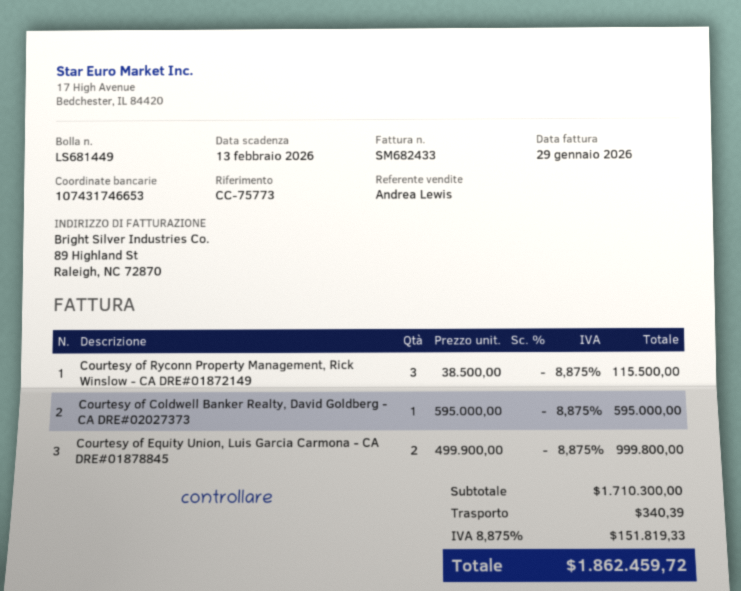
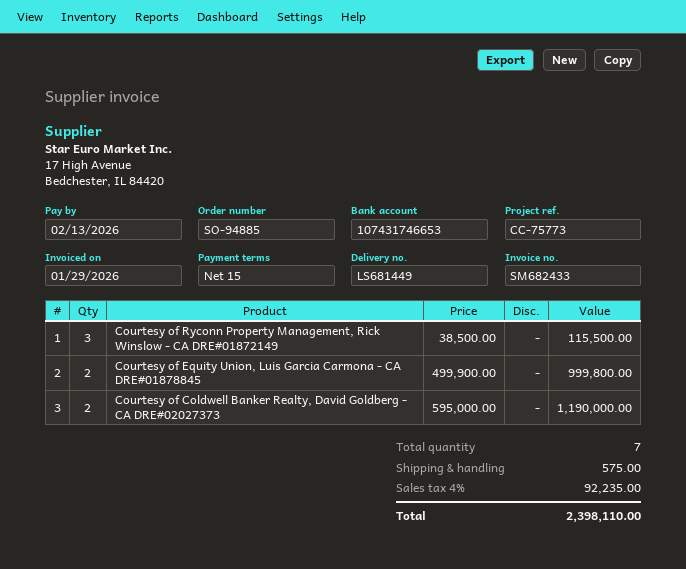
Courtesy of Coldwell Banker Realty, David Goldberg - CA DRE#02027373: 1 x 595000.00 = 595000.00 -> 2 x 595000.00 = 1190000.00
shipping: 340.39 -> 575.00
tax: 8.875% = 151819.33 -> 4% = 92235.00
total: 1862459.72 -> 2398110.00

